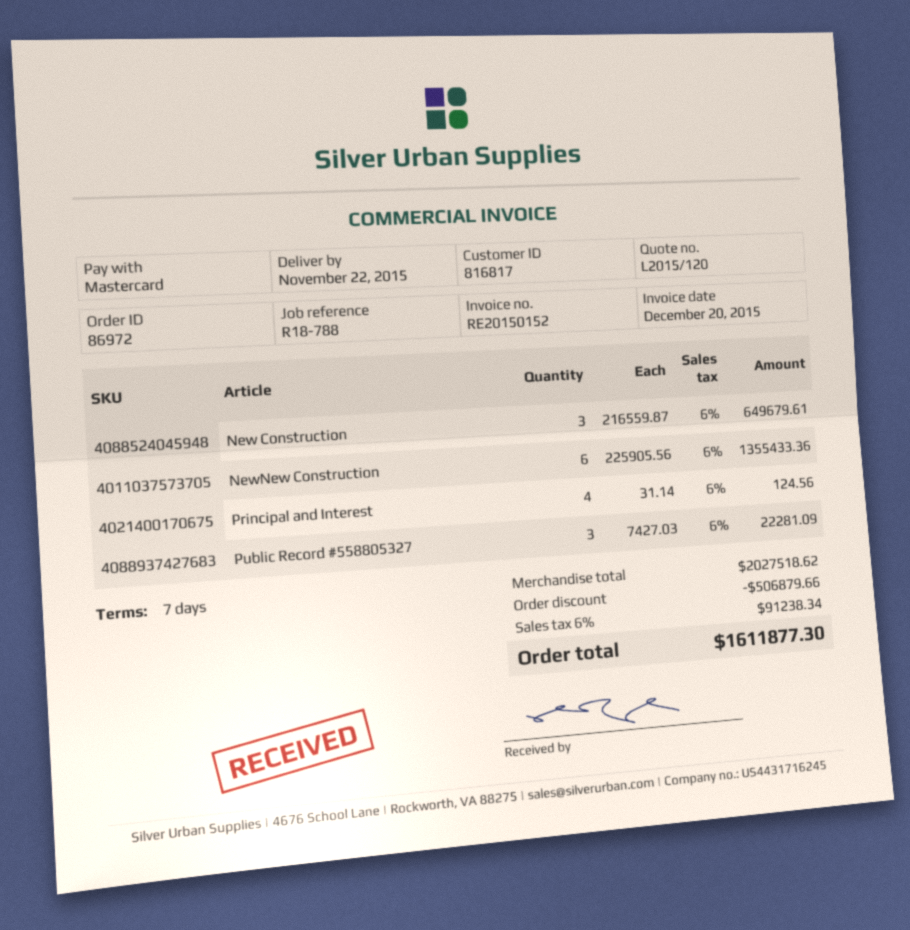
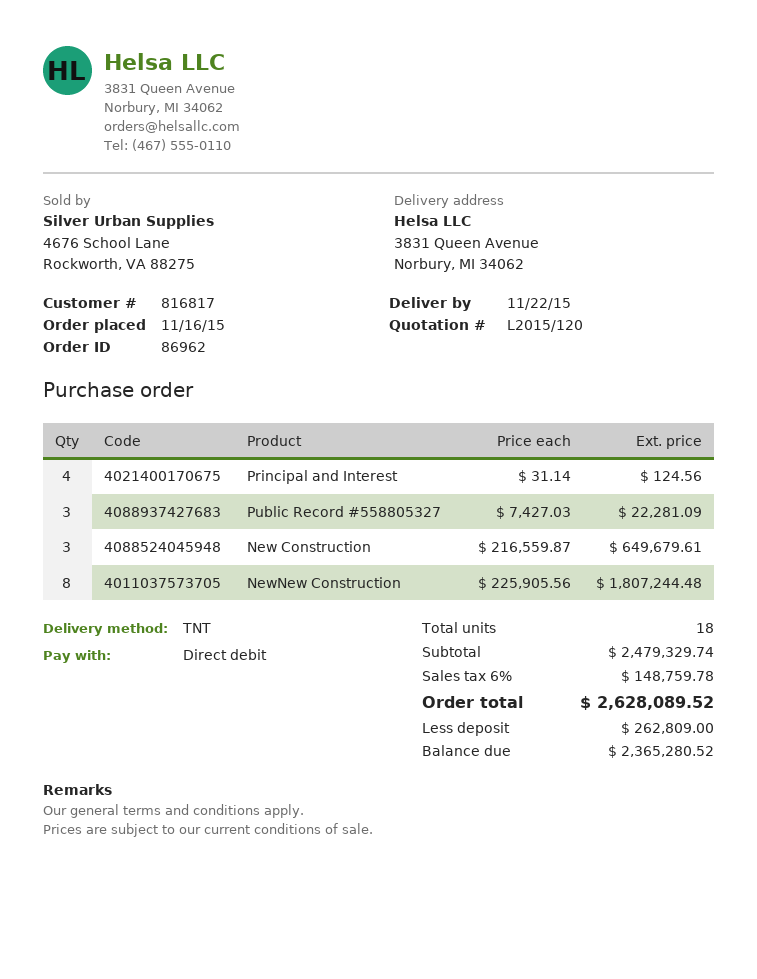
order number: 86972 -> 86962
payment method: Mastercard -> direct debit
NewNew Construction: 6 x 225905.56 = 1355433.36 -> 8 x 225905.56 = 1807244.48
subtotal: 2027518.62 -> 2479329.74
discount: 506879.66 -> none
tax: 6% = 91238.34 -> 6% = 148759.78
total: 1611877.30 -> 2628089.52

